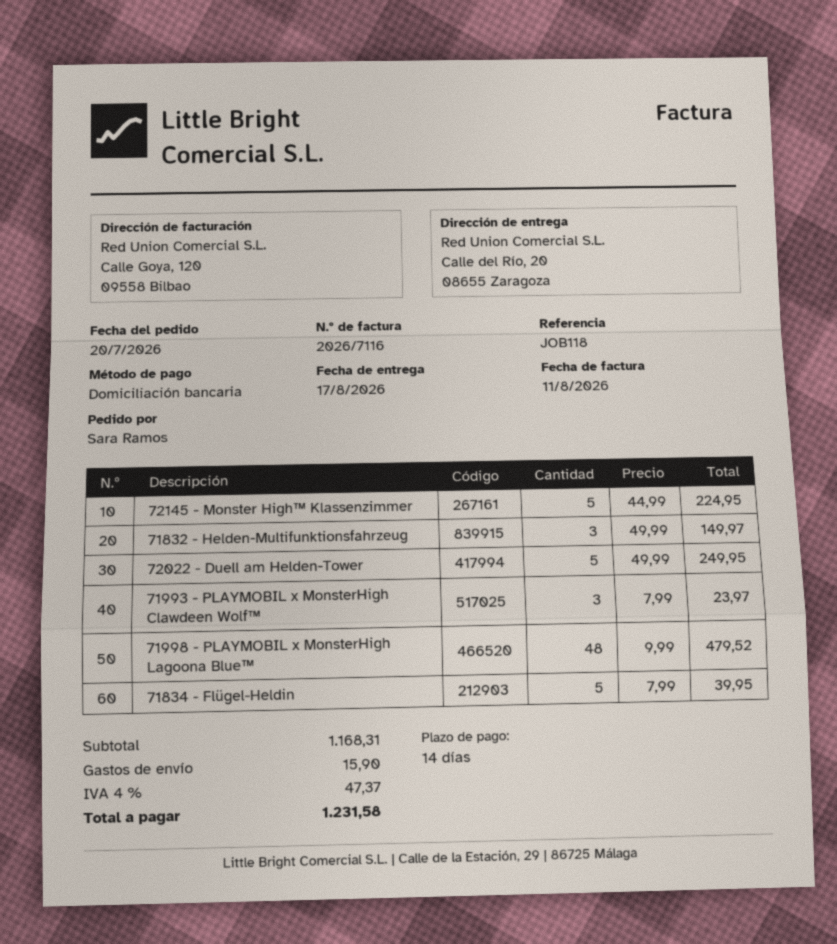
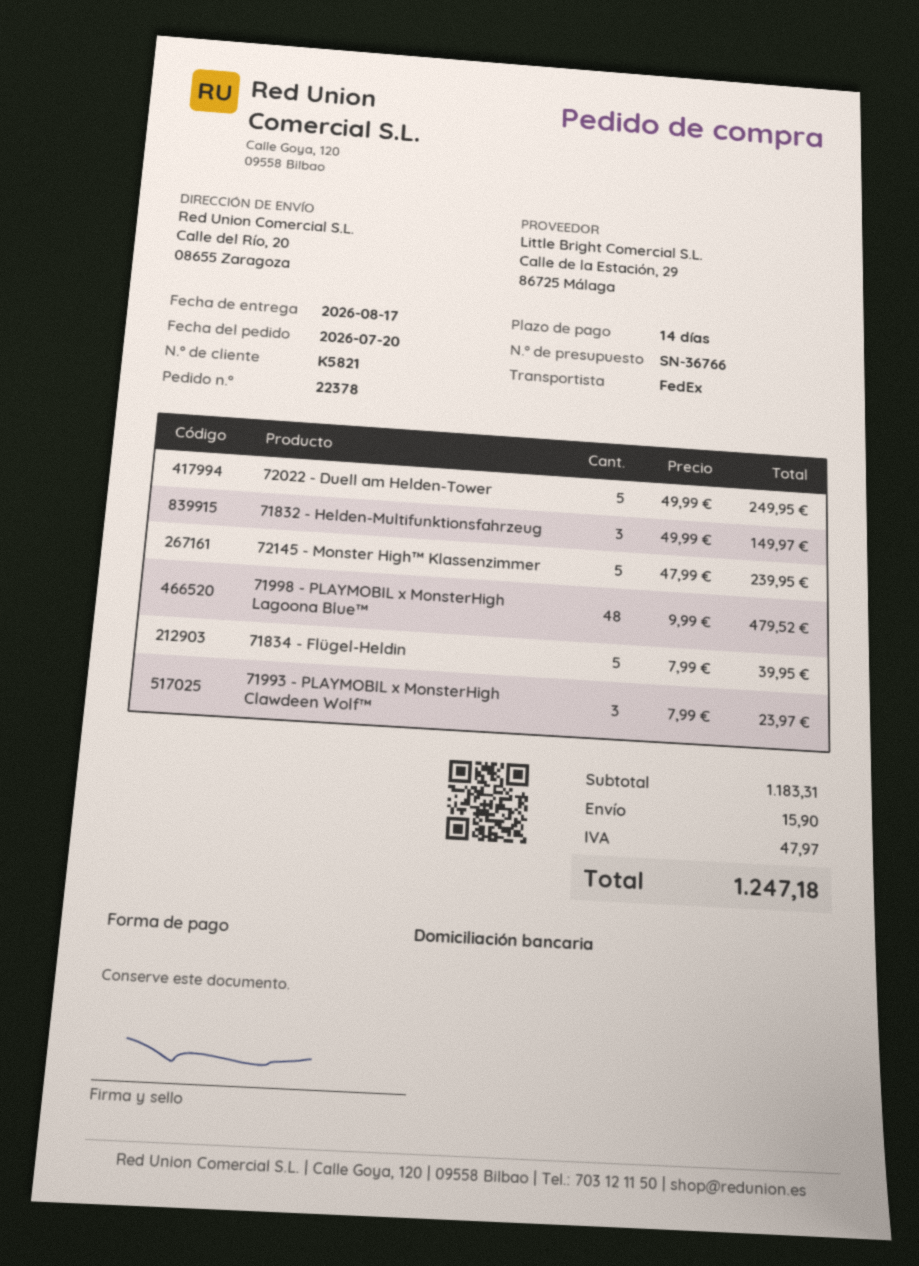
72145 - Monster High™ Klassenzimmer: 5 x 44.99 = 224.95 -> 5 x 47.99 = 239.95
subtotal: 1168.31 -> 1183.31
tax: 47.37 -> 47.97
total: 1231.58 -> 1247.18

